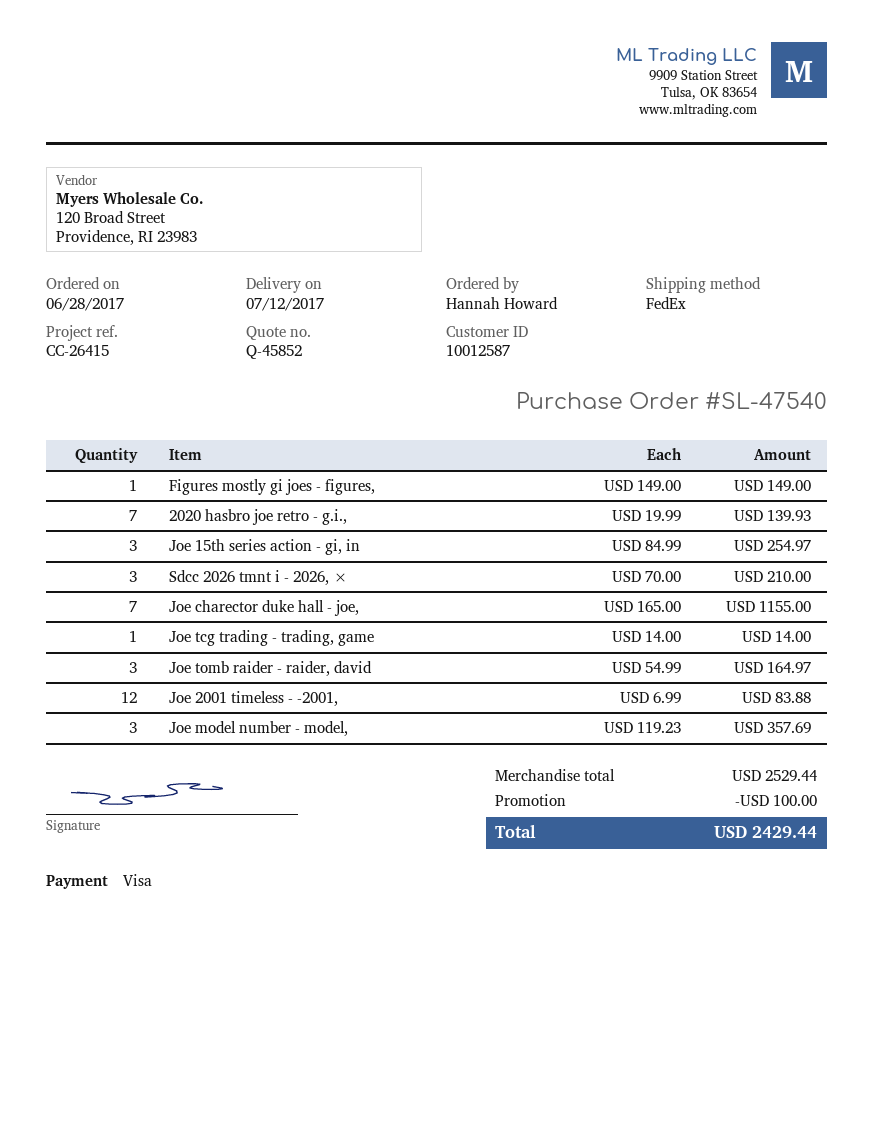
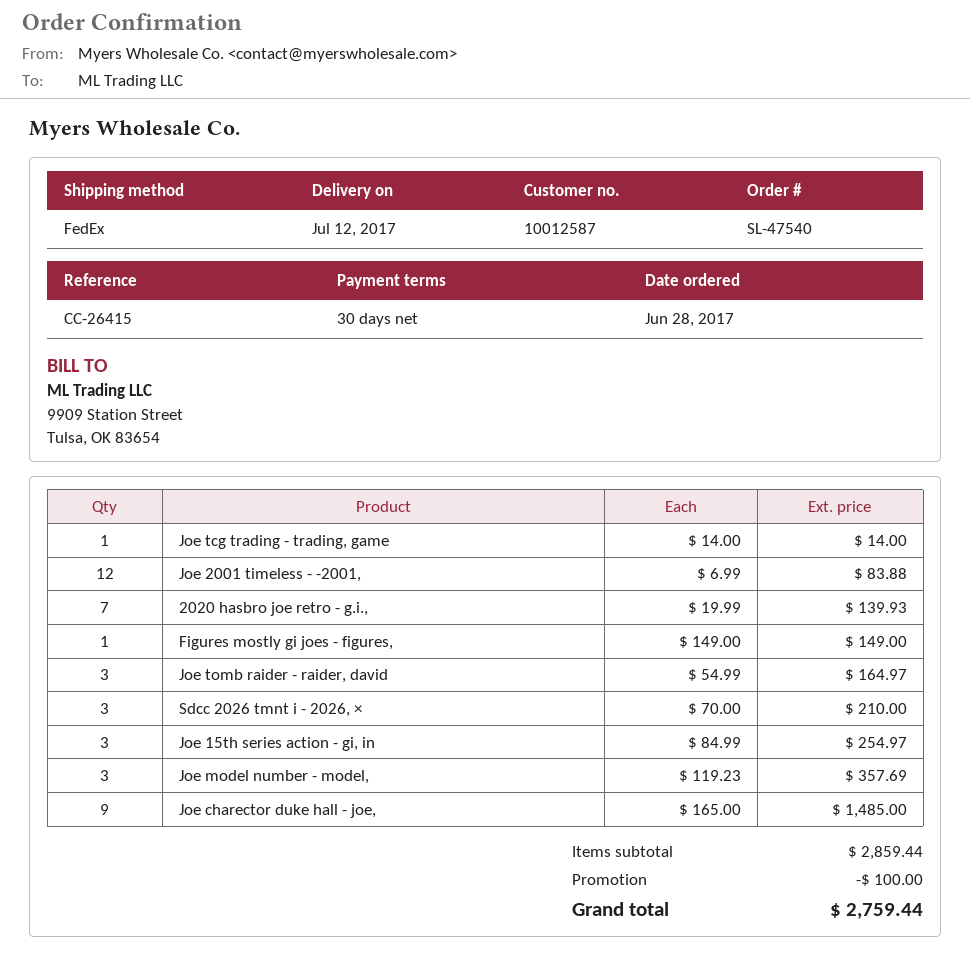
Joe charector duke hall - joe,: 7 x 165.00 = 1155.00 -> 9 x 165.00 = 1485.00
subtotal: 2529.44 -> 2859.44
total: 2429.44 -> 2759.44

